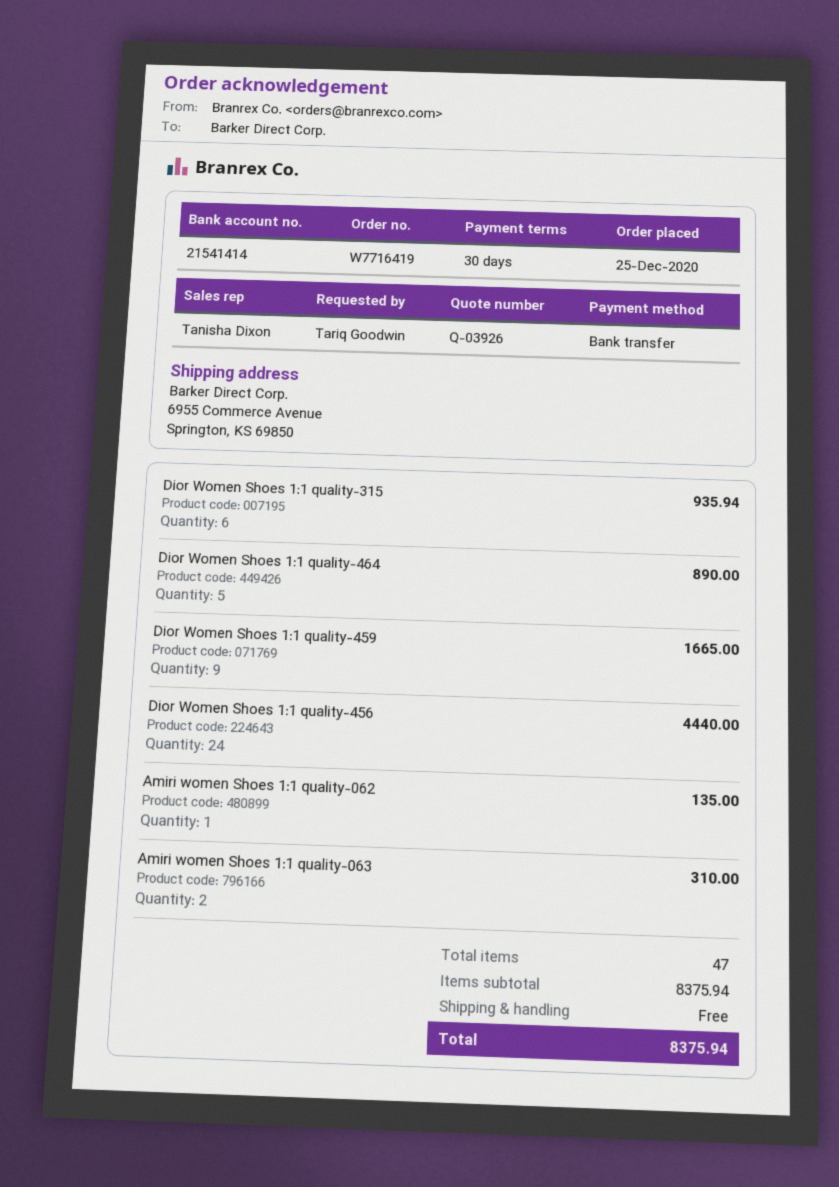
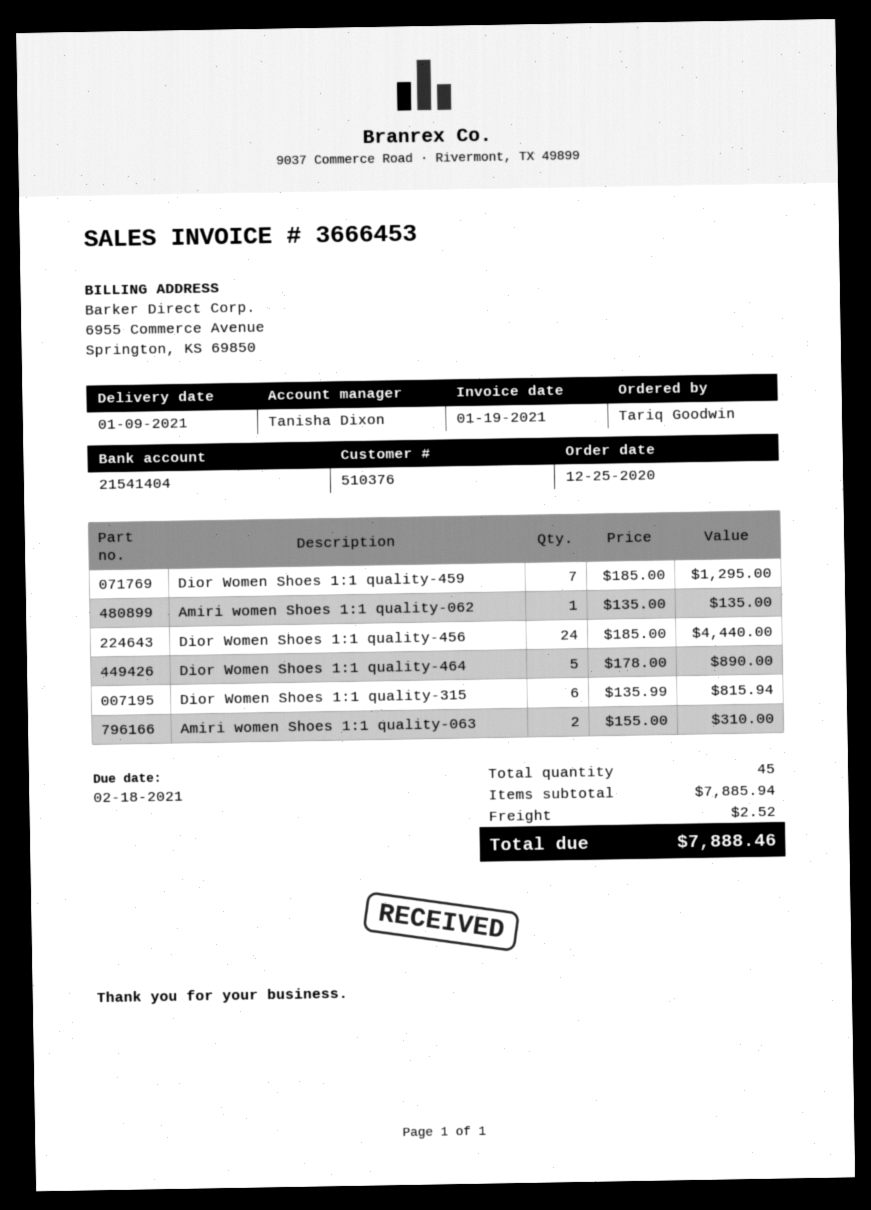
bank account: 21541414 -> 21541404
Dior Women Shoes 1:1 quality-315: 6 for 935.94 -> 6 for 815.94
Dior Women Shoes 1:1 quality-459: 9 for 1665.00 -> 7 for 1295.00
total quantity: 47 -> 45
subtotal: 8375.94 -> 7885.94
shipping: 0.00 -> 2.52
total: 8375.94 -> 7888.46

